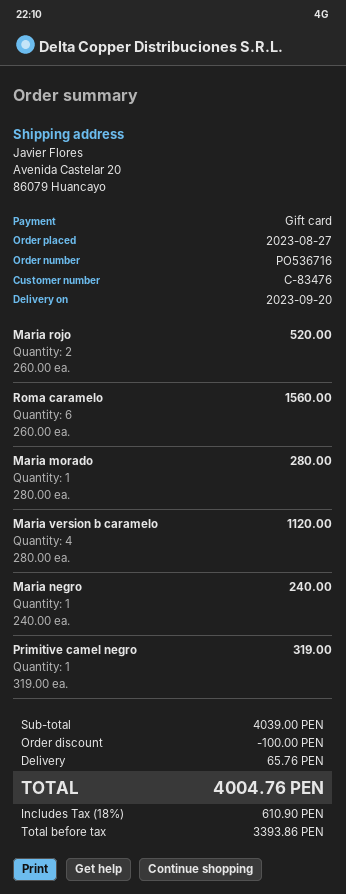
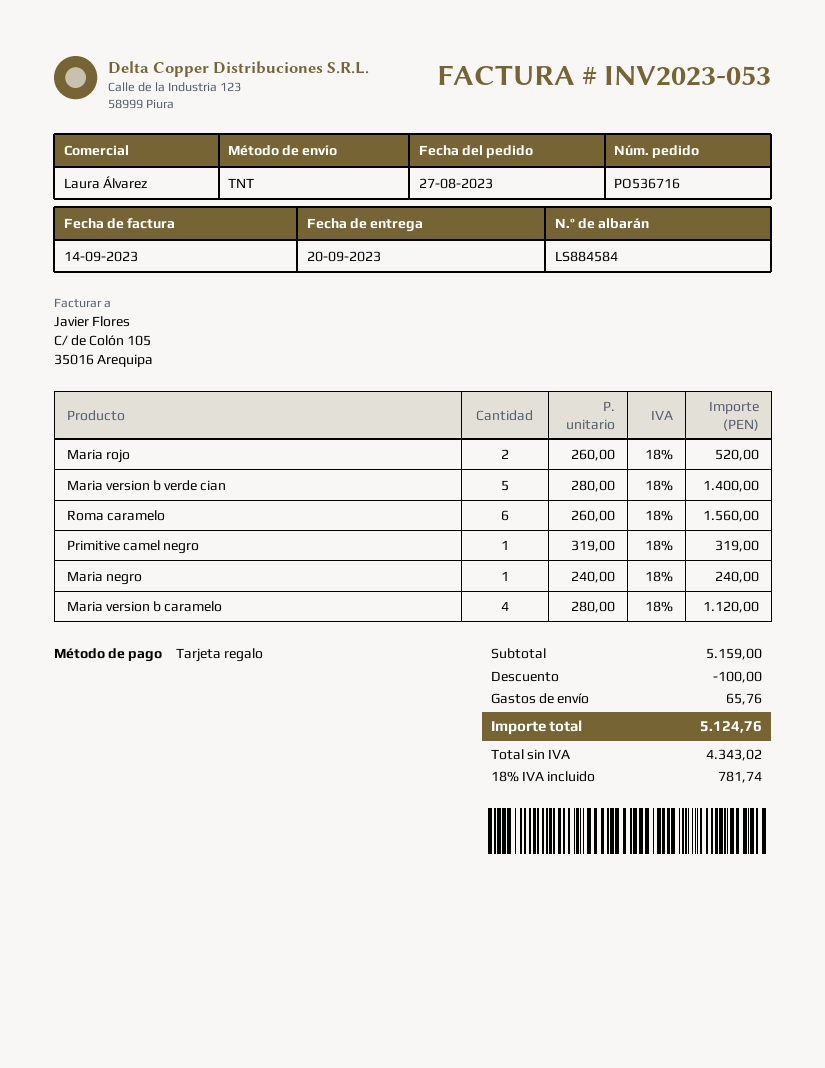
Maria morado: 1 x 280.00 = 280.00 -> none
Maria version b verde cian: none -> 5 x 280.00 = 1400.00
subtotal: 4039.00 -> 5159.00
net: 3393.86 -> 4343.02
tax: 18% = 610.90 -> 18% = 781.74
total: 4004.76 -> 5124.76

